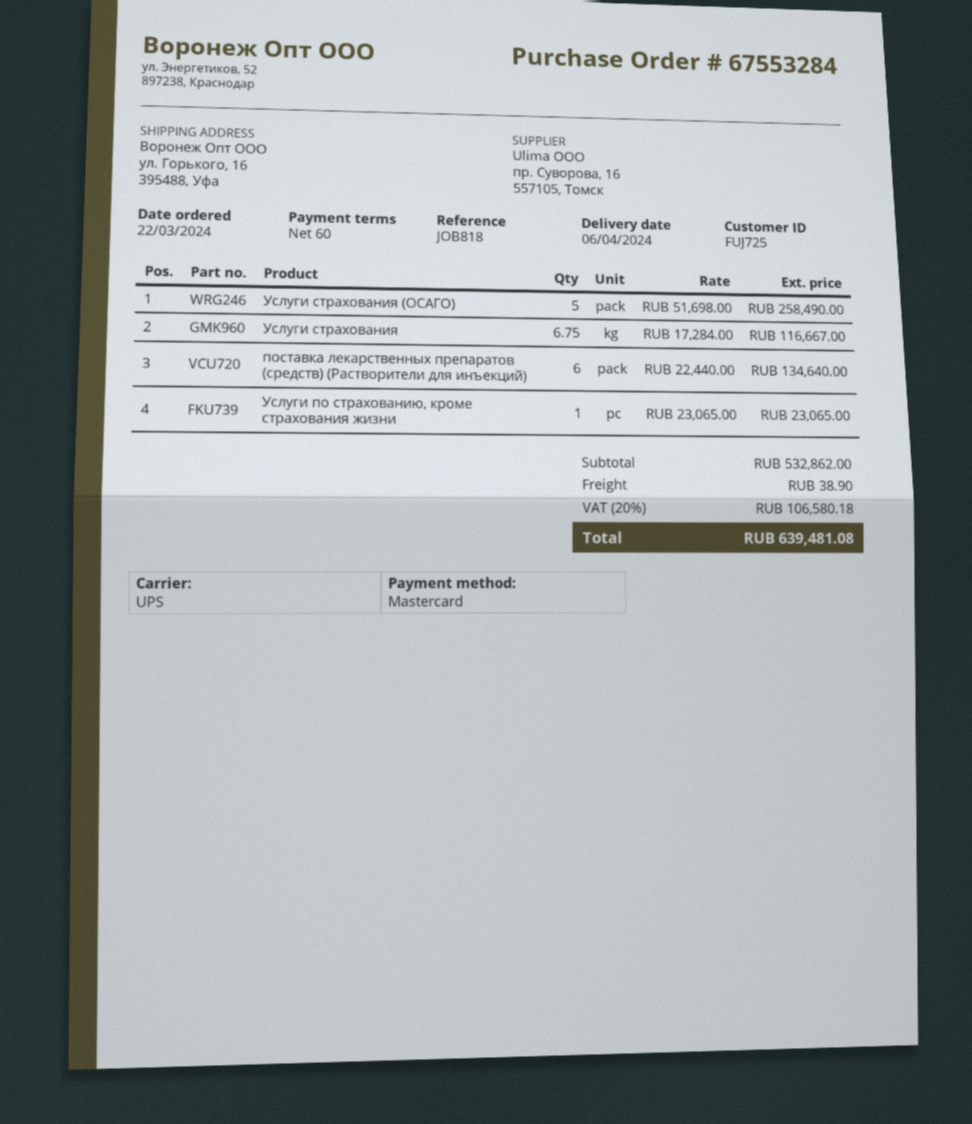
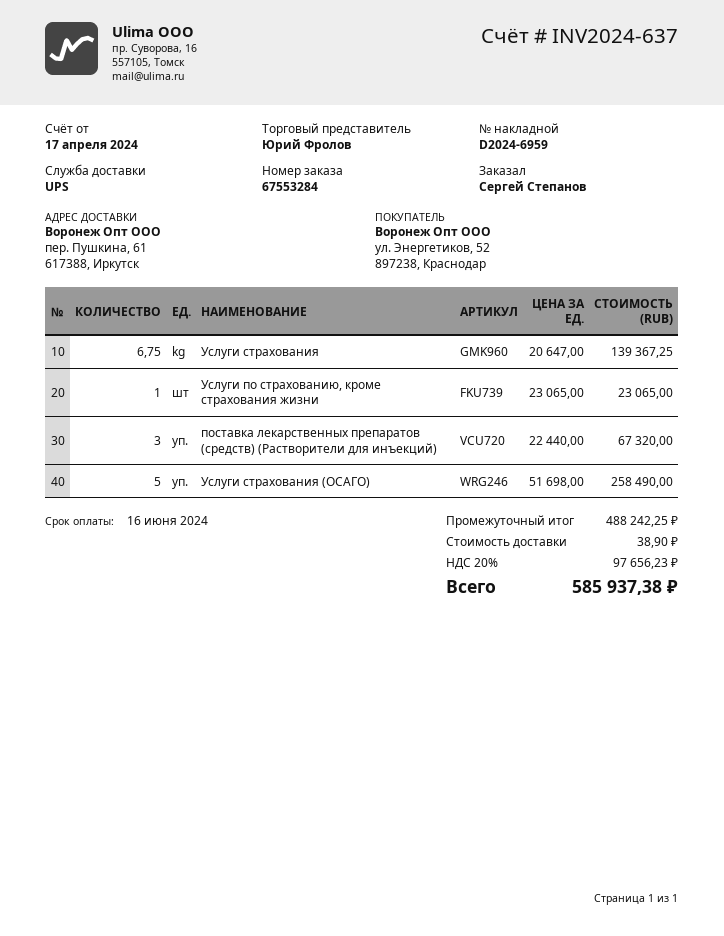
ship to: ул. Горького, 16, 395488, Уфа -> пер. Пушкина, 61, 617388, Иркутск
Услуги страхования: 6.75 x 17284.00 = 116667.00 -> 6.75 x 20647.00 = 139367.25
поставка лекарственных препаратов (средств) (Растворители для инъекций): 6 x 22440.00 = 134640.00 -> 3 x 22440.00 = 67320.00
subtotal: 532862.00 -> 488242.25
tax: 20% = 106580.18 -> 20% = 97656.23
total: 639481.08 -> 585937.38

